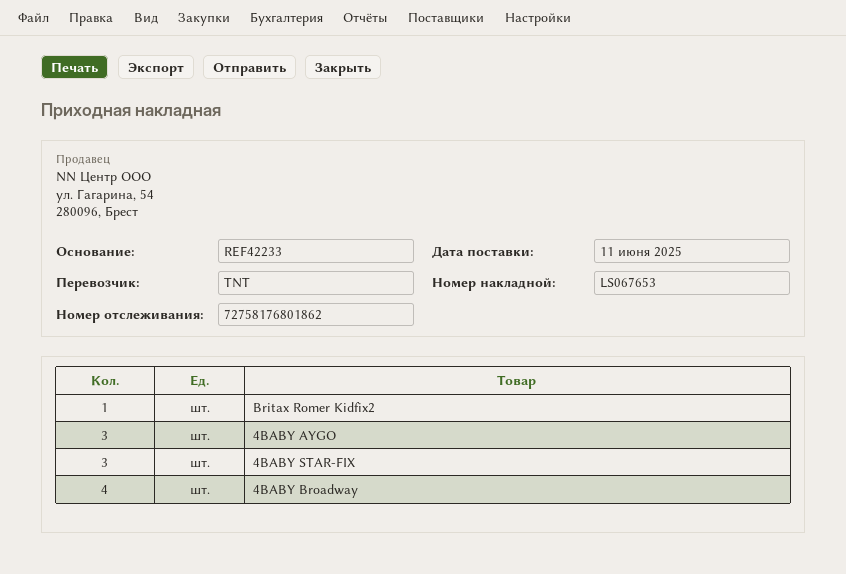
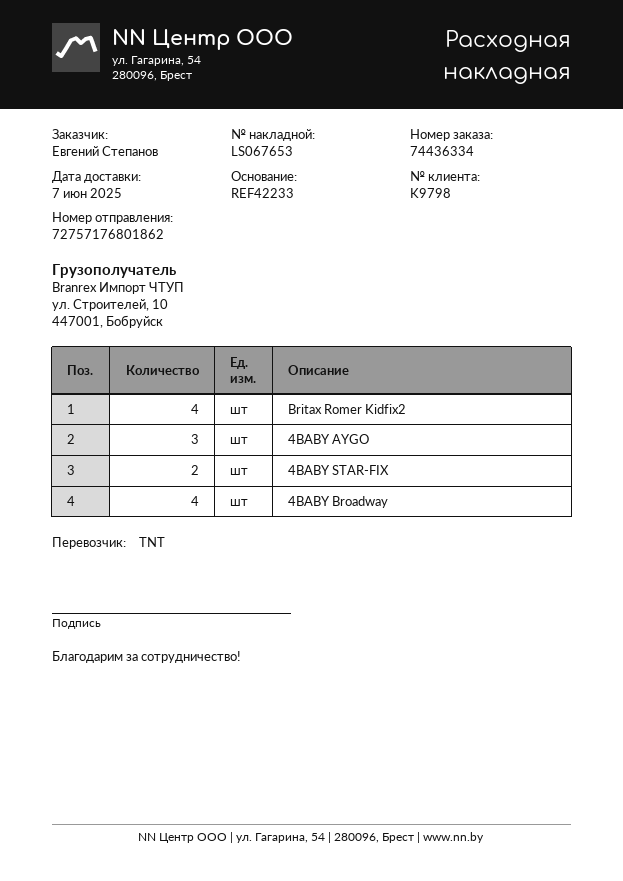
delivery date: 2025-06-11 -> 2025-06-07
tracking number: 72758176801862 -> 72757176801862
Britax Romer Kidfix2: 1 -> 4
4BABY STAR-FIX: 3 -> 2

